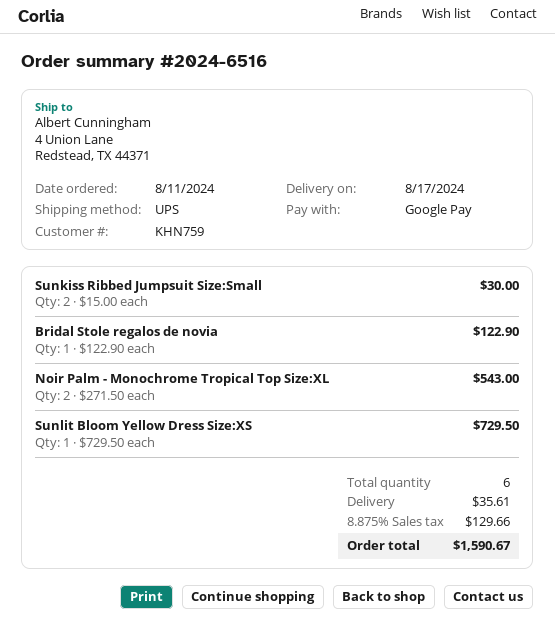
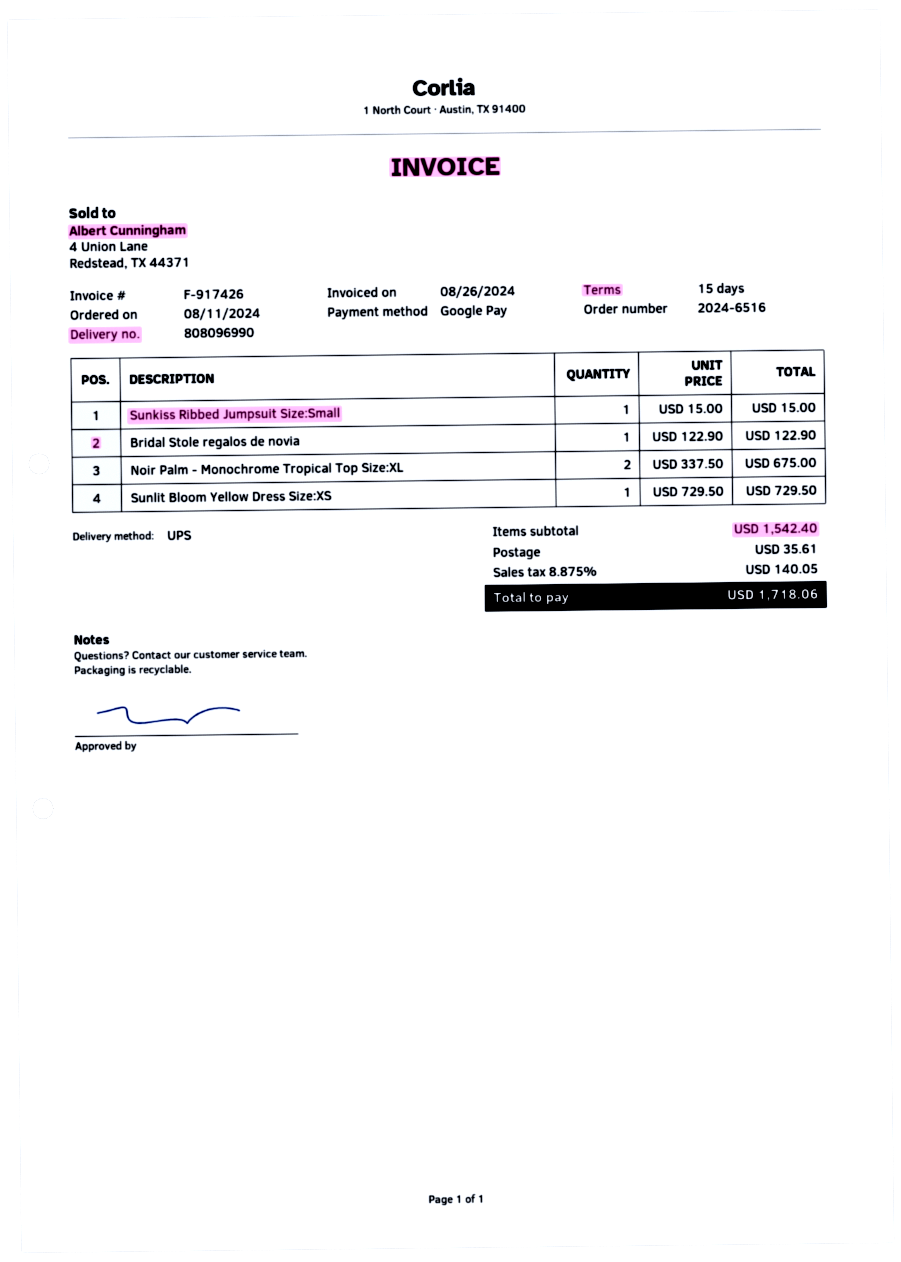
Sunkiss Ribbed Jumpsuit Size:Small: 2 x 15.00 = 30.00 -> 1 x 15.00 = 15.00
Noir Palm - Monochrome Tropical Top Size:XL: 2 x 271.50 = 543.00 -> 2 x 337.50 = 675.00
tax: 8.875% = 129.66 -> 8.875% = 140.05
total: 1590.67 -> 1718.06

